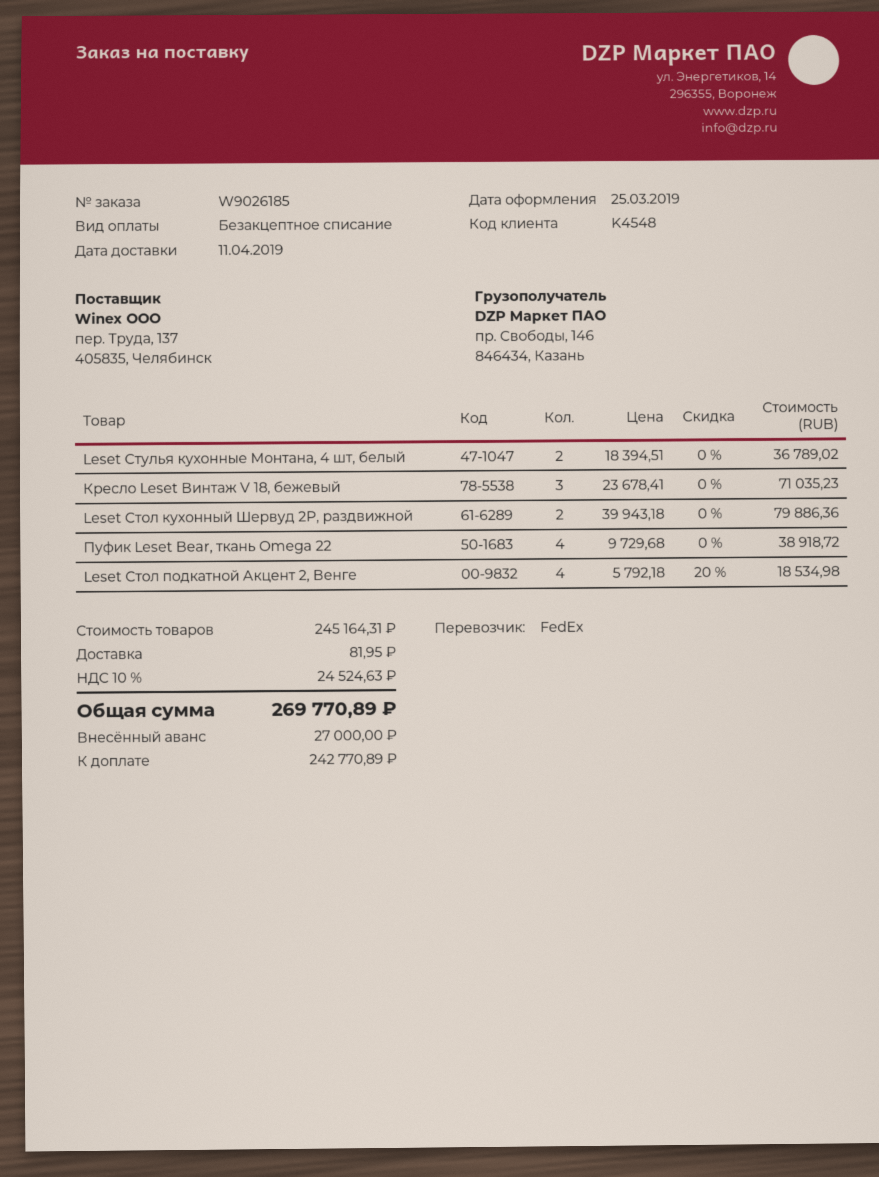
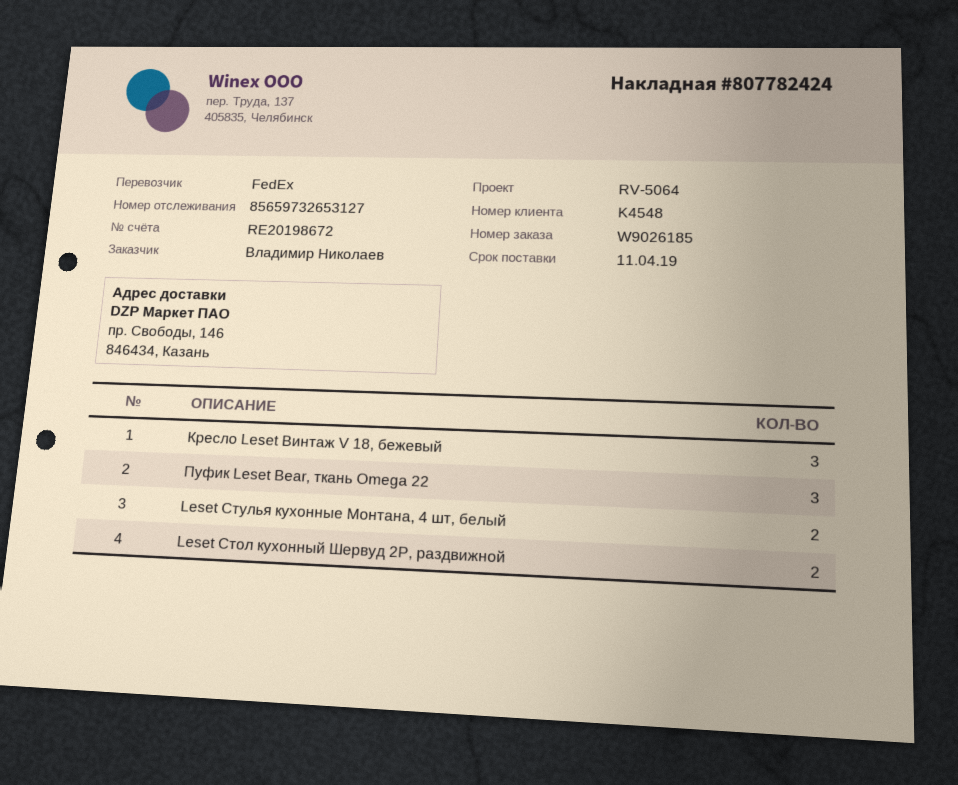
Пуфик Leset Bear, ткань Omega 22: 4 -> 3
Leset Стол подкатной Акцент 2, Венге: 4 -> none

